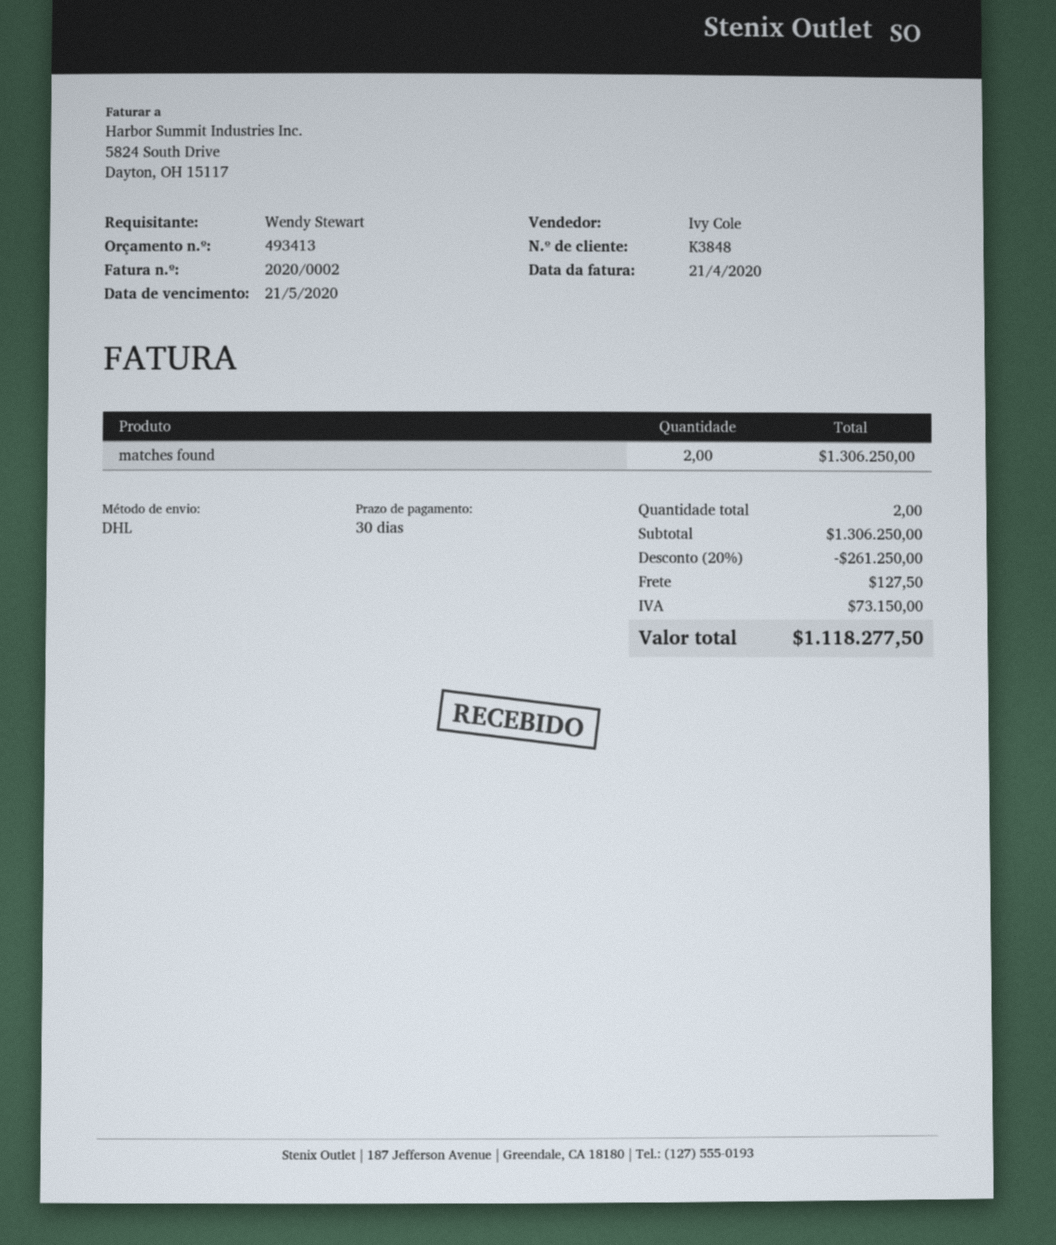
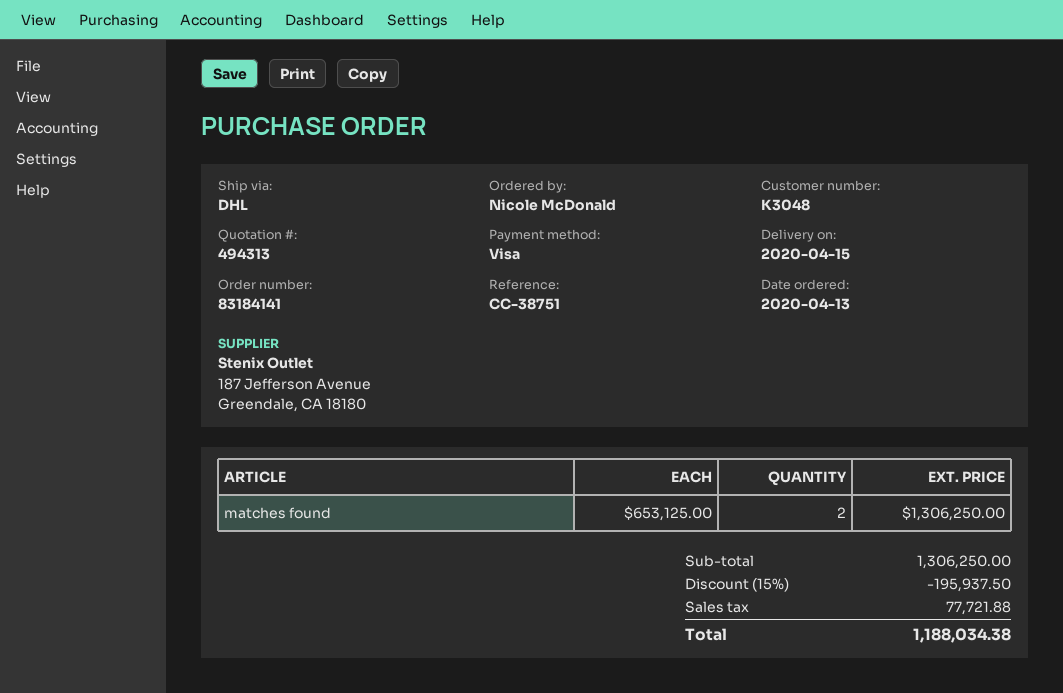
quote number: 493413 -> 494313
customer number: K3848 -> K3048
ordered by: Wendy Stewart -> Nicole McDonald
discount: 20% = 261250.00 -> 15% = 195937.50
shipping: 127.50 -> none
tax: 73150.00 -> 77721.88
total: 1118277.50 -> 1188034.38

